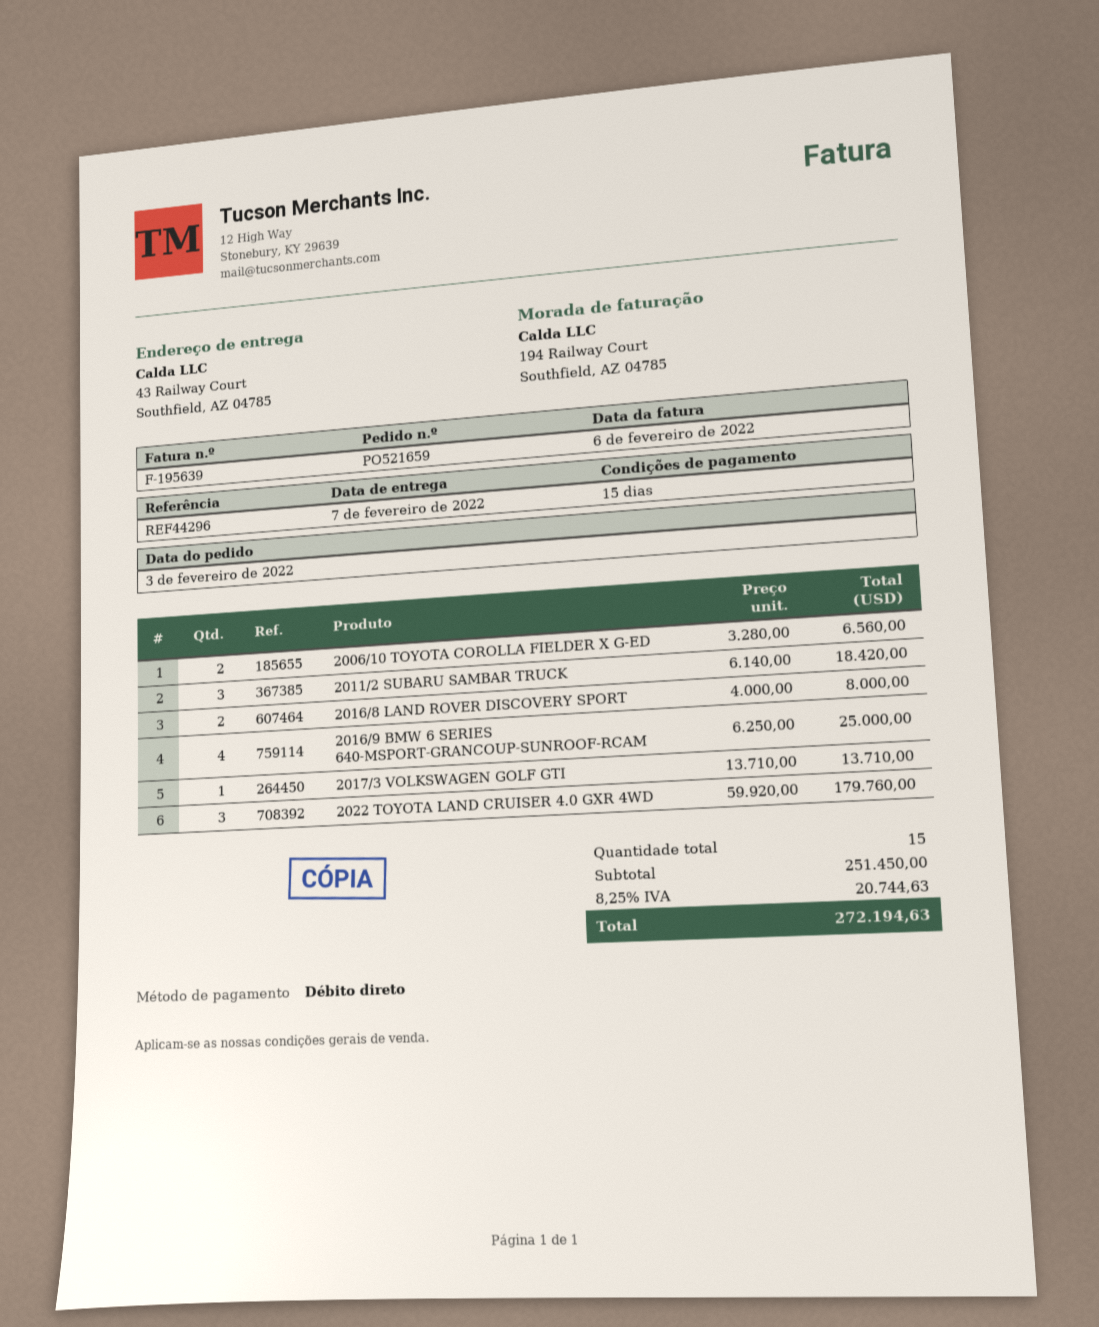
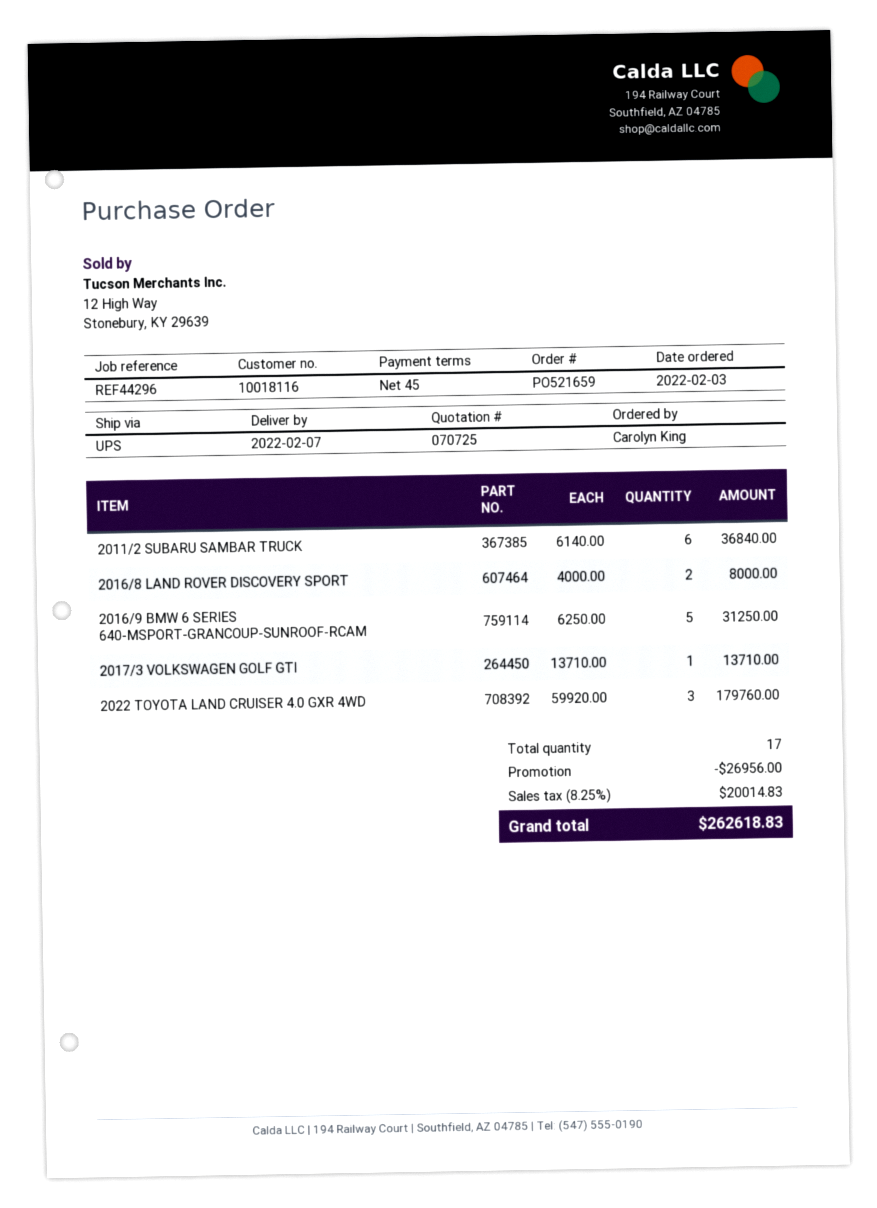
payment terms: 15 days -> 45 days
2006/10 TOYOTA COROLLA FIELDER X G-ED: 2 x 3280.00 = 6560.00 -> none
2011/2 SUBARU SAMBAR TRUCK: 3 x 6140.00 = 18420.00 -> 6 x 6140.00 = 36840.00
2016/9 BMW 6 SERIES 640-MSPORT-GRANCOUP-SUNROOF-RCAM: 4 x 6250.00 = 25000.00 -> 5 x 6250.00 = 31250.00
total quantity: 15 -> 17
discount: none -> 26956.00
tax: 8.25% = 20744.63 -> 8.25% = 20014.83
total: 272194.63 -> 262618.83

